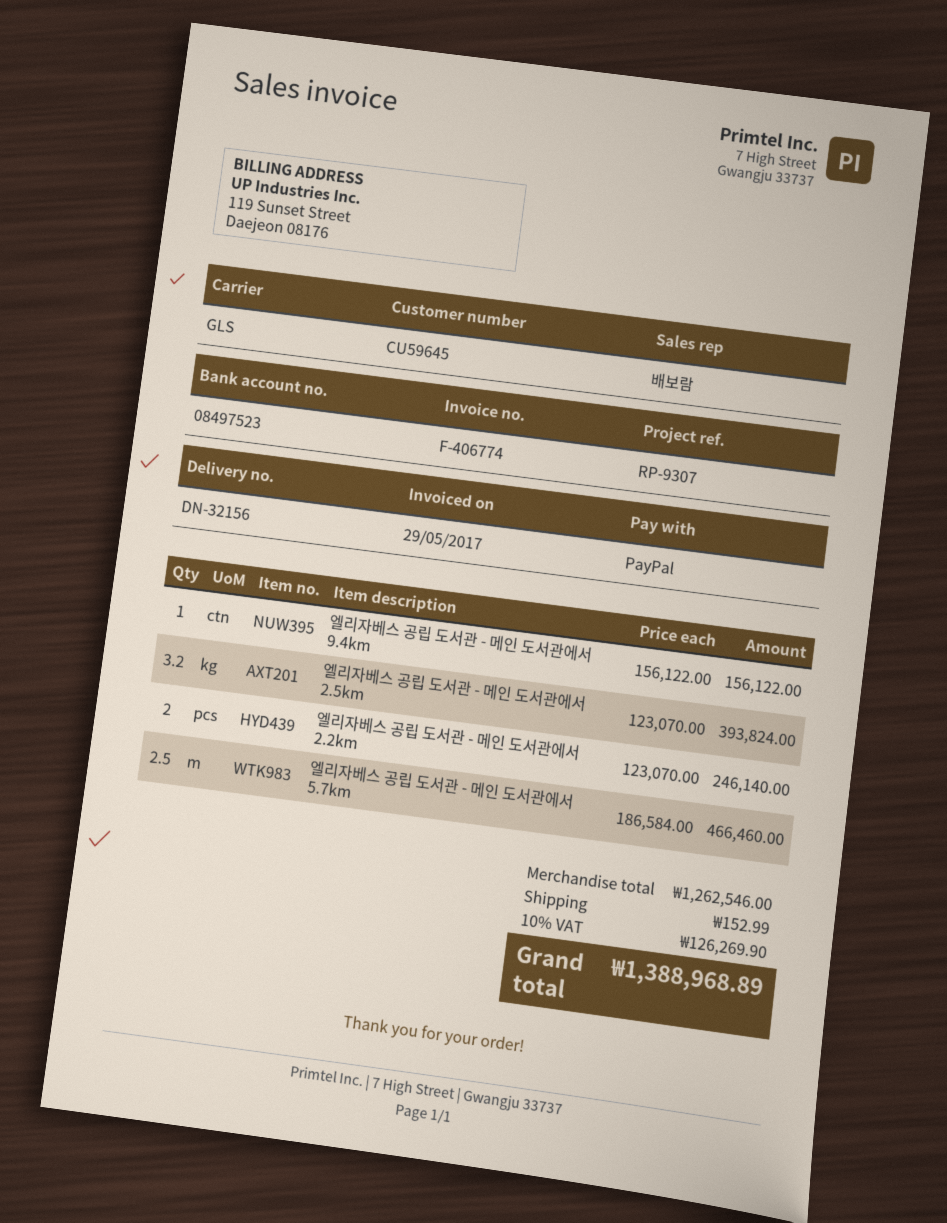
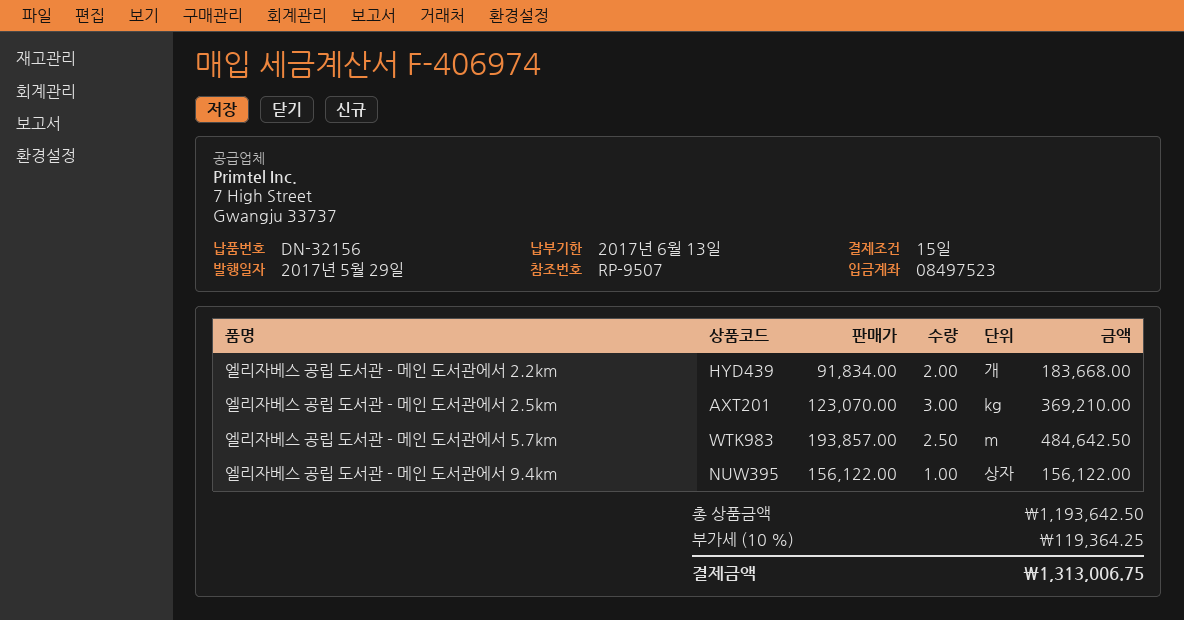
invoice number: F-406774 -> F-406974
reference: RP-9307 -> RP-9507
엘리자베스 공립 도서관 - 메인 도서관에서 2.5km: 3.2 x 123070.00 = 393824.00 -> 3 x 123070.00 = 369210.00
엘리자베스 공립 도서관 - 메인 도서관에서 2.2km: 2 x 123070.00 = 246140.00 -> 2 x 91834.00 = 183668.00
엘리자베스 공립 도서관 - 메인 도서관에서 5.7km: 2.5 x 186584.00 = 466460.00 -> 2.5 x 193857.00 = 484642.50
subtotal: 1262546.00 -> 1193642.50
shipping: 152.99 -> none
tax: 10% = 126269.90 -> 10% = 119364.25
total: 1388968.89 -> 1313006.75

